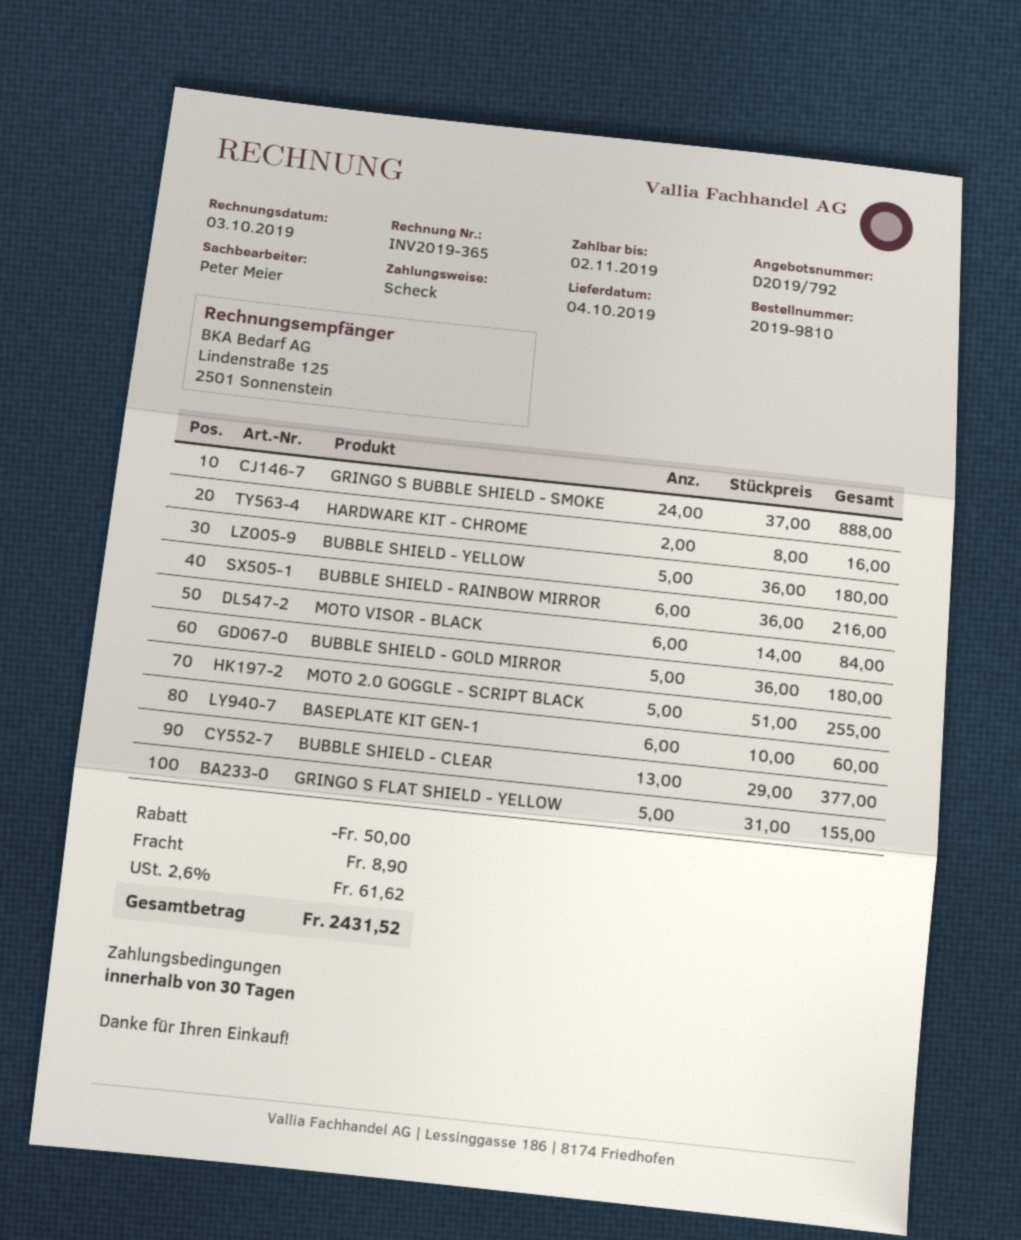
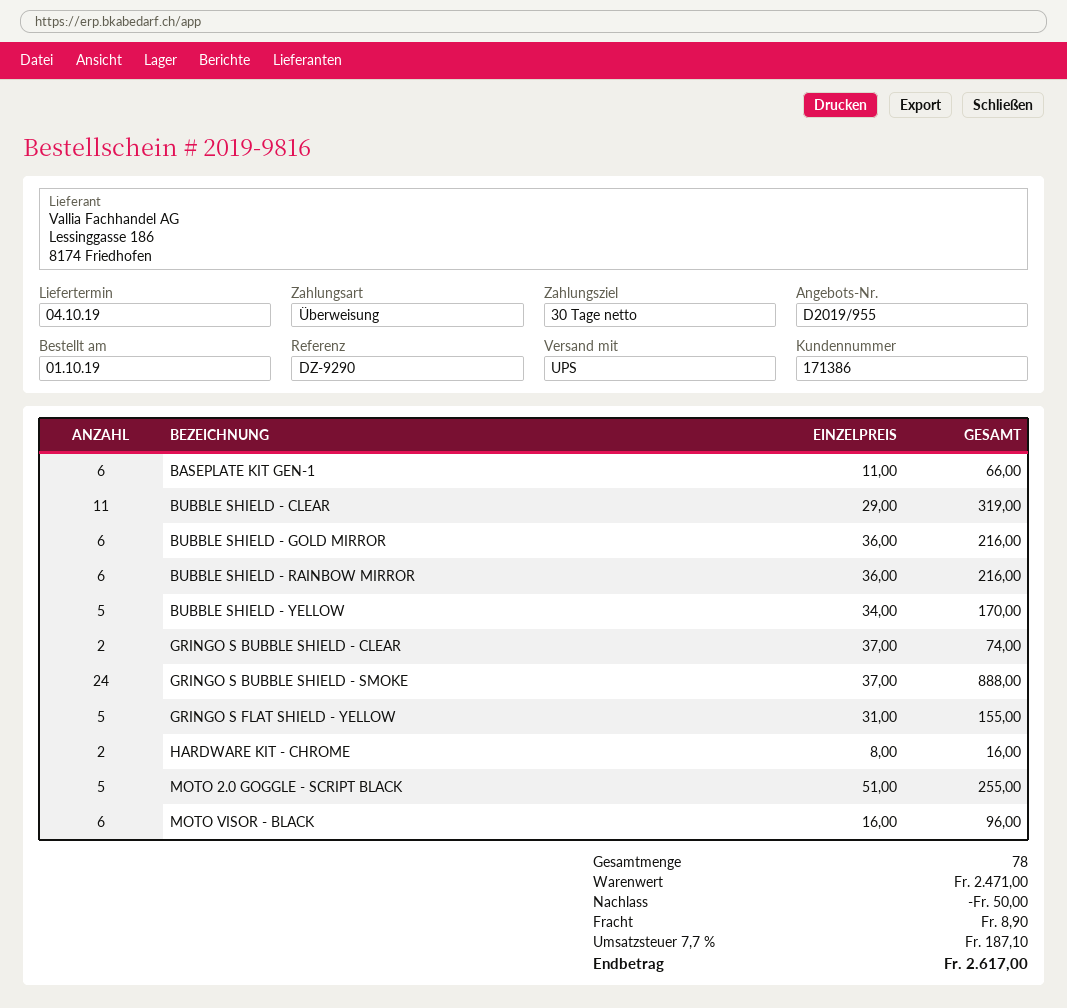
quote number: D2019/792 -> D2019/955
order number: 2019-9810 -> 2019-9816
payment method: cheque -> bank transfer
BUBBLE SHIELD - YELLOW: 5 x 36.00 = 180.00 -> 5 x 34.00 = 170.00
MOTO VISOR - BLACK: 6 x 14.00 = 84.00 -> 6 x 16.00 = 96.00
BUBBLE SHIELD - GOLD MIRROR: 5 x 36.00 = 180.00 -> 6 x 36.00 = 216.00
BASEPLATE KIT GEN-1: 6 x 10.00 = 60.00 -> 6 x 11.00 = 66.00
BUBBLE SHIELD - CLEAR: 13 x 29.00 = 377.00 -> 11 x 29.00 = 319.00
GRINGO S BUBBLE SHIELD - CLEAR: none -> 2 x 37.00 = 74.00
tax: 2.6% = 61.62 -> 7.7% = 187.10
total: 2431.52 -> 2617.00

